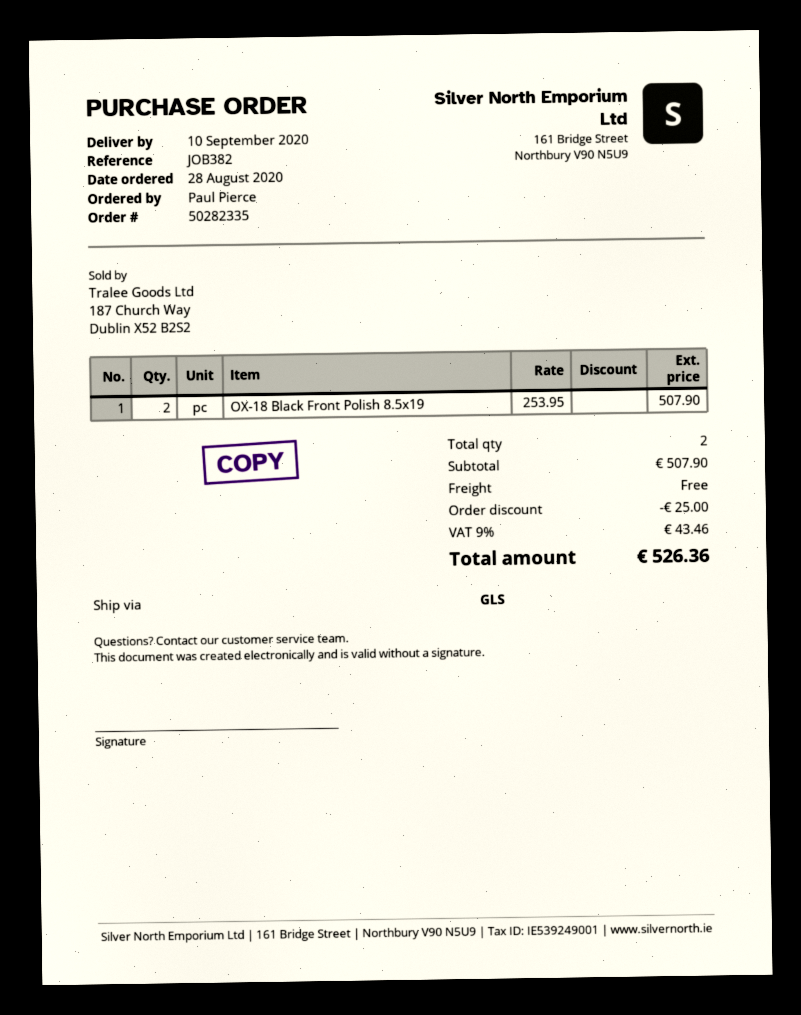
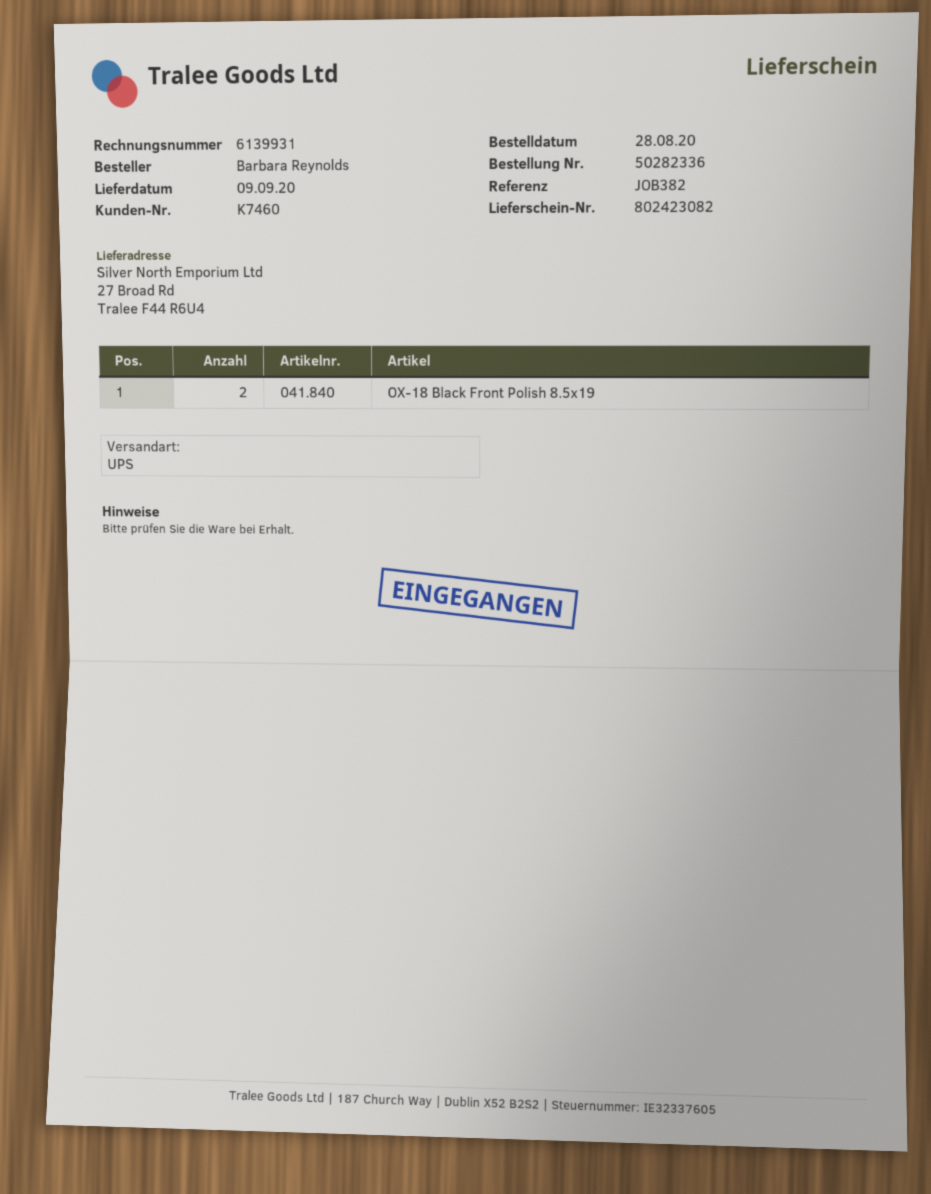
order number: 50282335 -> 50282336
delivery date: 2020-09-10 -> 2020-09-09
ordered by: Paul Pierce -> Barbara Reynolds
shipping method: GLS -> UPS

